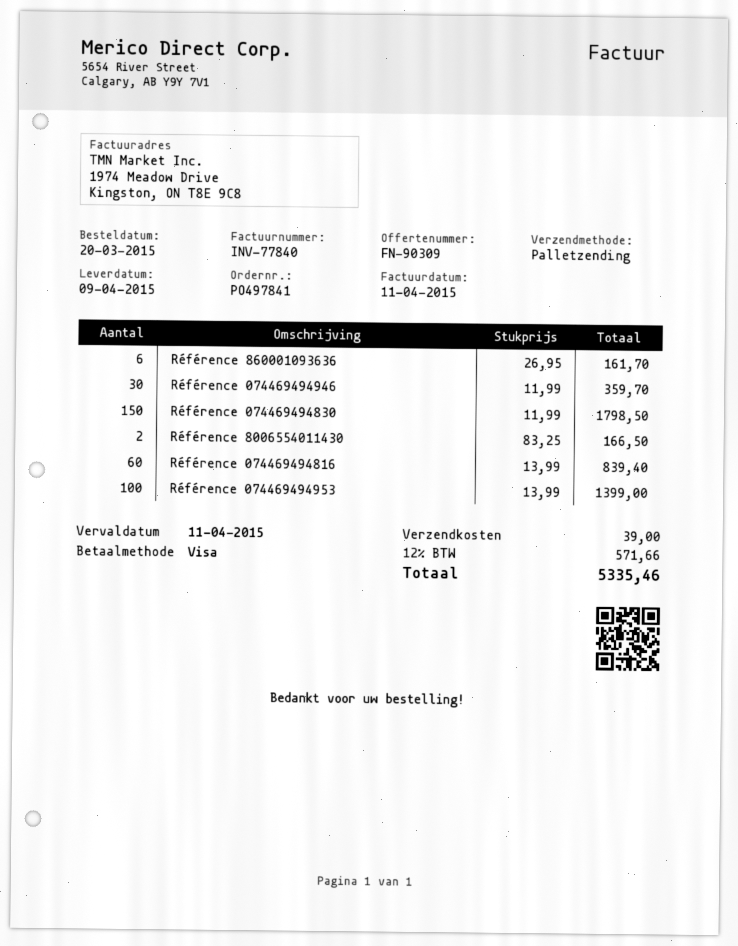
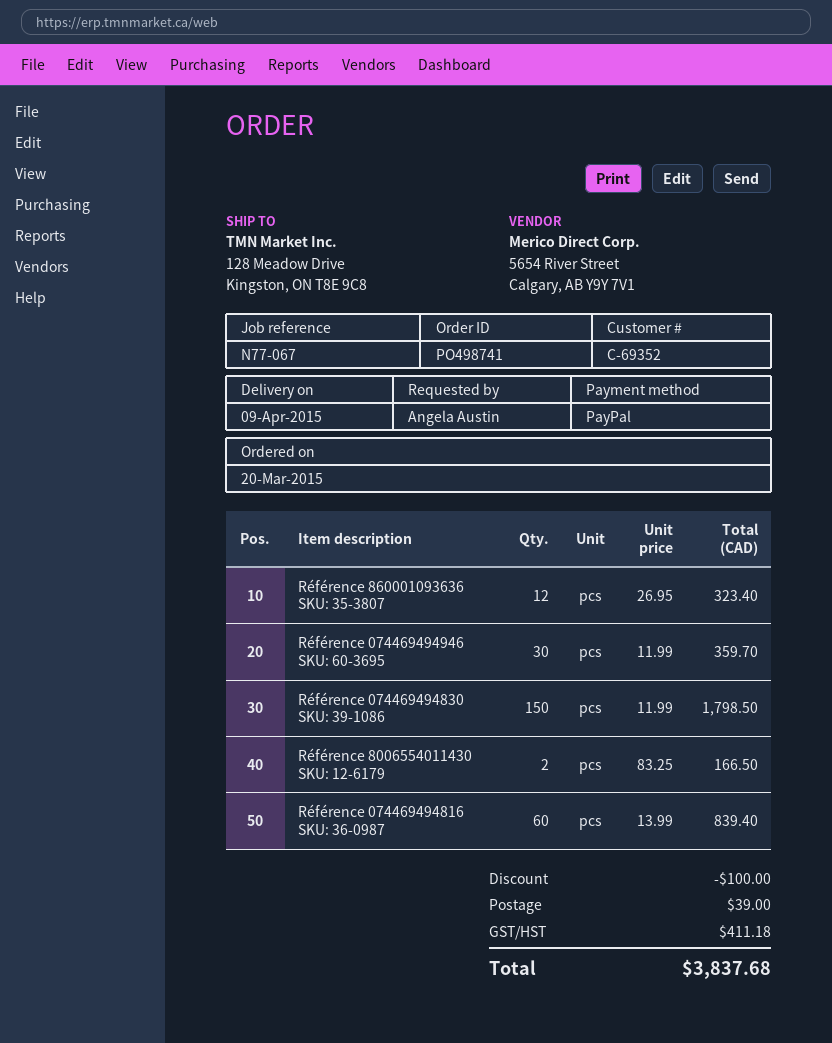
order number: PO497841 -> PO498741
payment method: Visa -> PayPal
Référence 860001093636: 6 x 26.95 = 161.70 -> 12 x 26.95 = 323.40
Référence 074469494953: 100 x 13.99 = 1399.00 -> none
discount: none -> 100.00
tax: 571.66 -> 411.18
total: 5335.46 -> 3837.68

